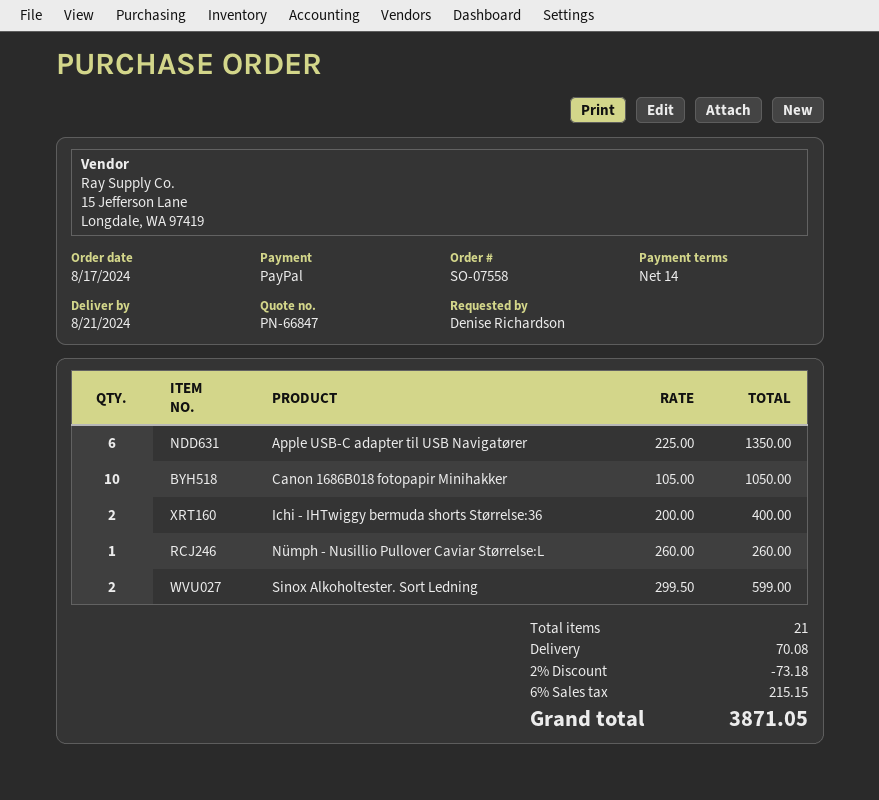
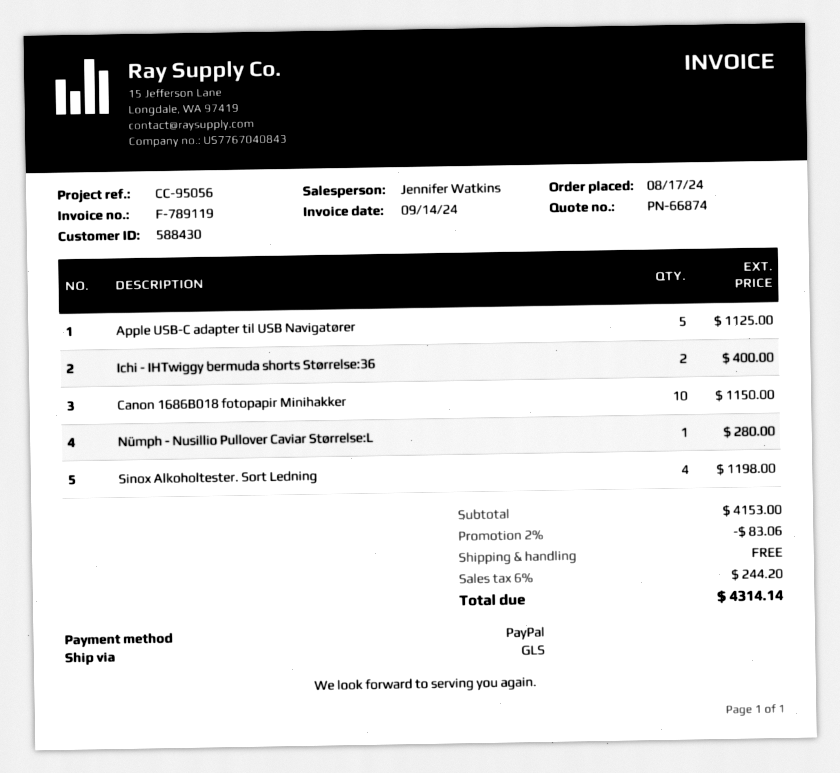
quote number: PN-66847 -> PN-66874
Apple USB-C adapter til USB Navigatører: 6 for 1350.00 -> 5 for 1125.00
Canon 1686B018 fotopapir Minihakker: 10 for 1050.00 -> 10 for 1150.00
Nümph - Nusillio Pullover Caviar Størrelse:L: 1 for 260.00 -> 1 for 280.00
Sinox Alkoholtester. Sort Ledning: 2 for 599.00 -> 4 for 1198.00
discount: 2% = 73.18 -> 2% = 83.06
shipping: 70.08 -> 0.00
tax: 6% = 215.15 -> 6% = 244.20
total: 3871.05 -> 4314.14

